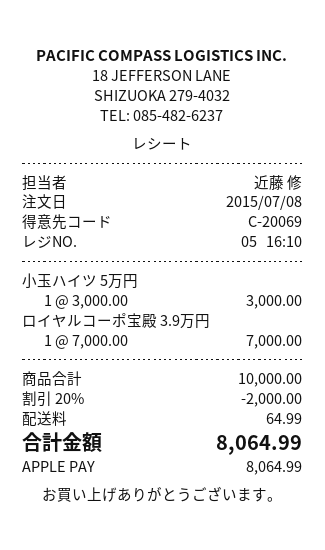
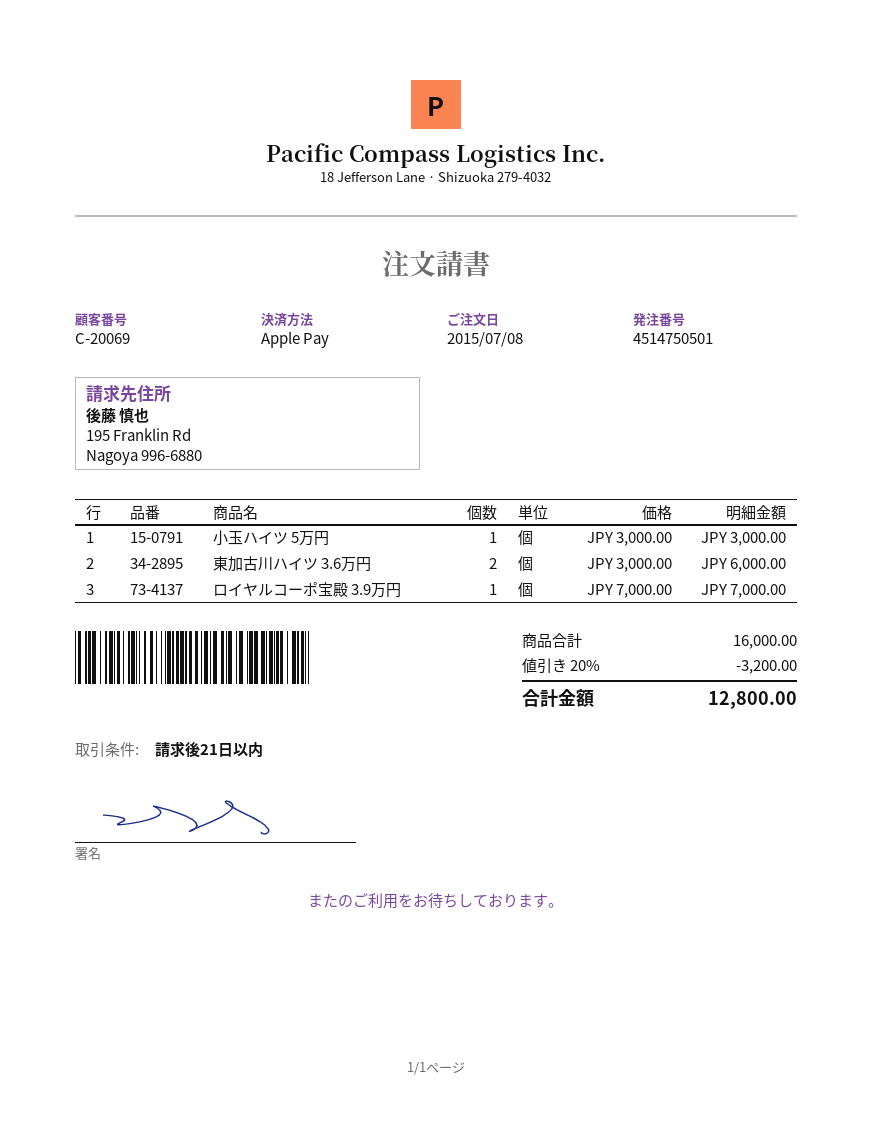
東加古川ハイツ 3.6万円: none -> 2 x 3000.00 = 6000.00
subtotal: 10000.00 -> 16000.00
discount: 20% = 2000.00 -> 20% = 3200.00
shipping: 64.99 -> none
total: 8064.99 -> 12800.00

